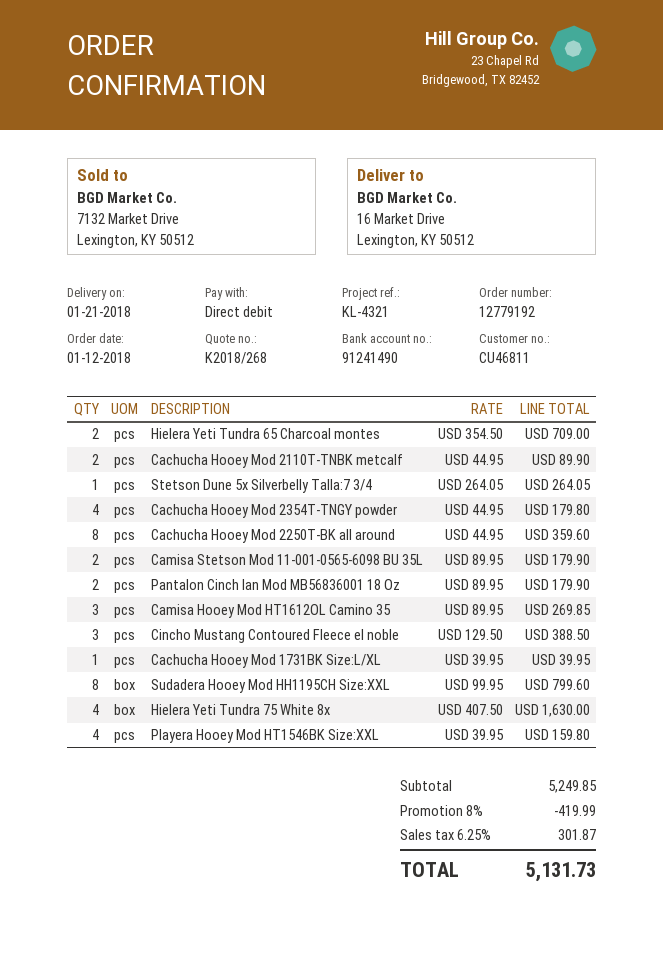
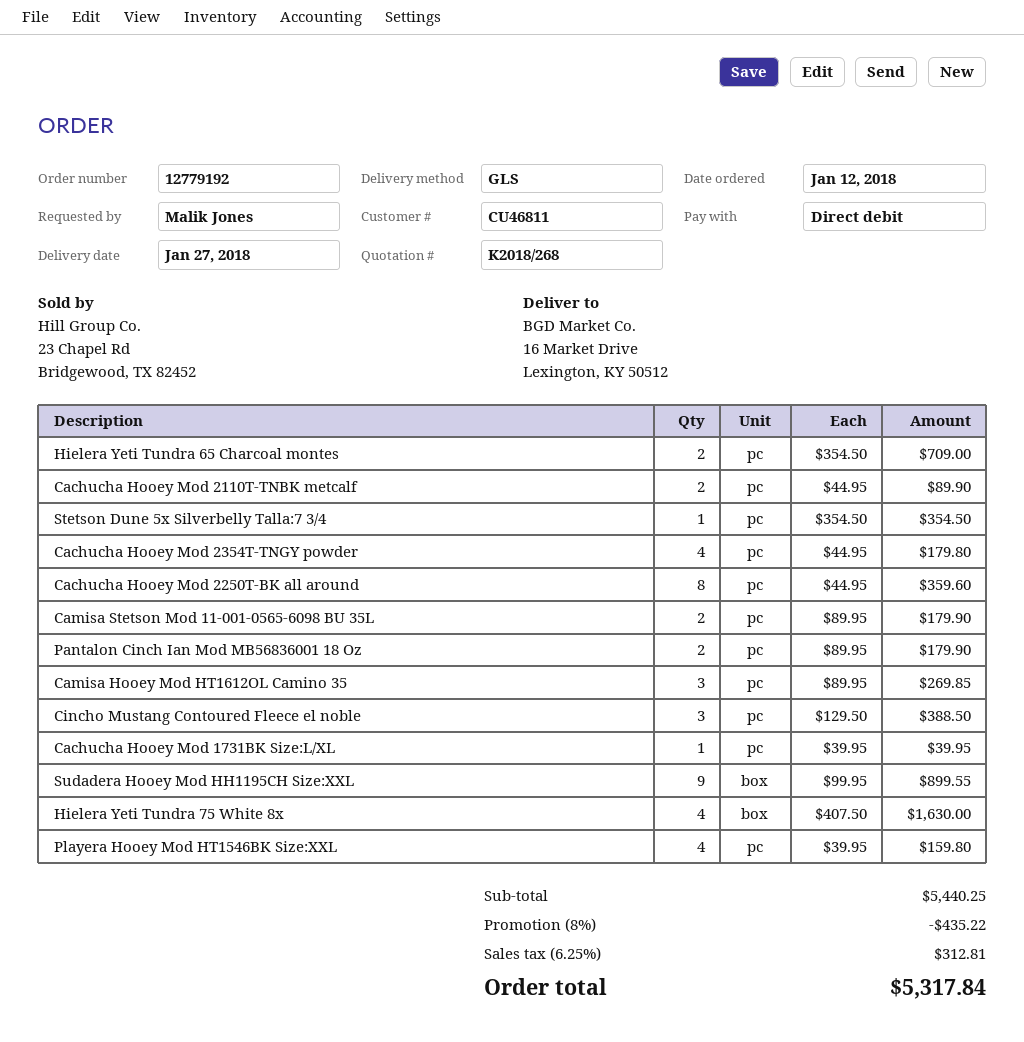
delivery date: 2018-01-21 -> 2018-01-27
Stetson Dune 5x Silverbelly Talla:7 3/4: 1 x 264.05 = 264.05 -> 1 x 354.50 = 354.50
Sudadera Hooey Mod HH1195CH Size:XXL: 8 x 99.95 = 799.60 -> 9 x 99.95 = 899.55
subtotal: 5249.85 -> 5440.25
discount: 8% = 419.99 -> 8% = 435.22
tax: 6.25% = 301.87 -> 6.25% = 312.81
total: 5131.73 -> 5317.84

